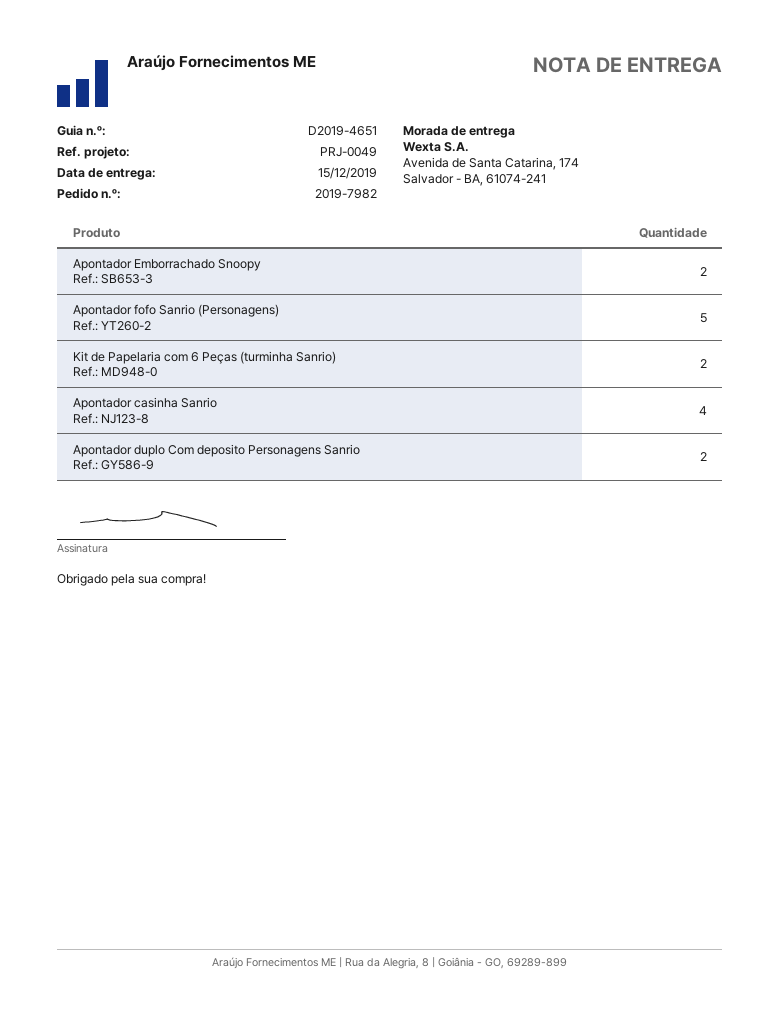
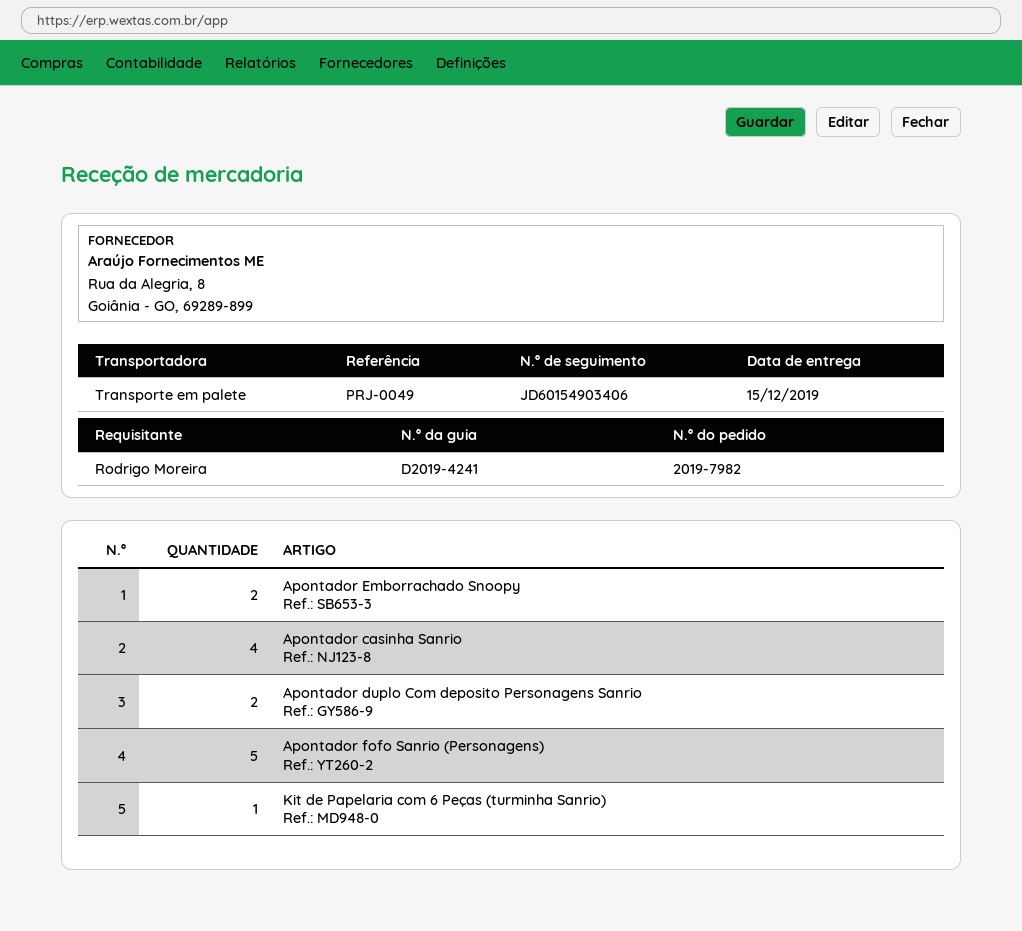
delivery note number: D2019-4651 -> D2019-4241
Kit de Papelaria com 6 Peças (turminha Sanrio): 2 -> 1

